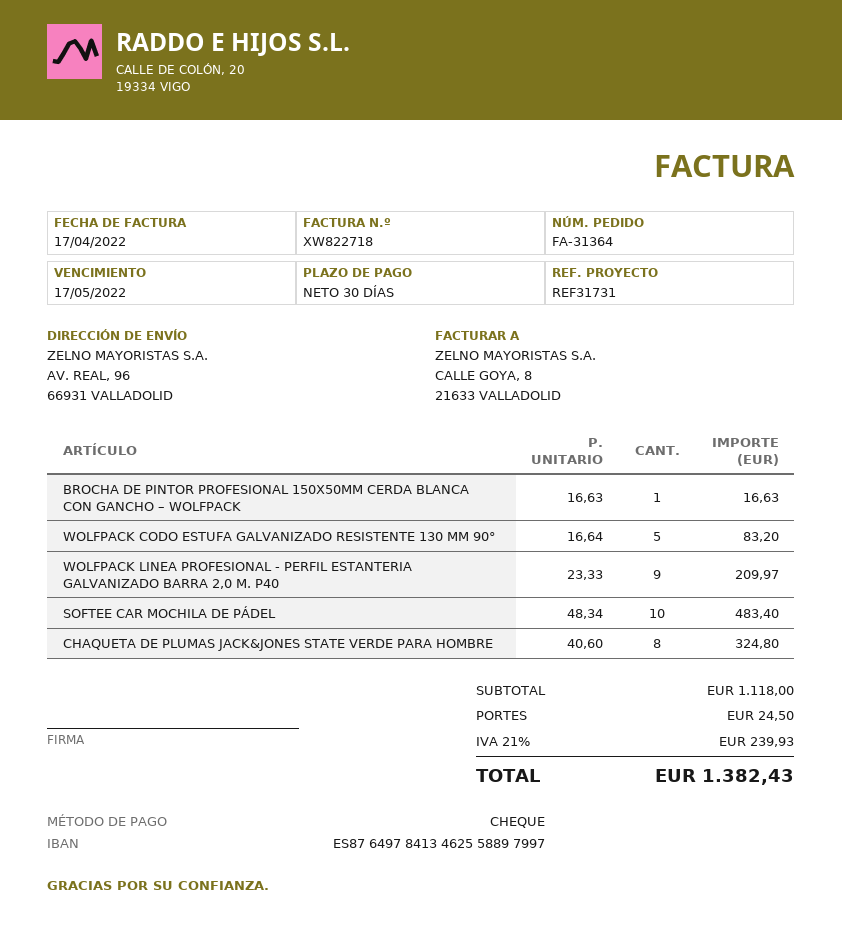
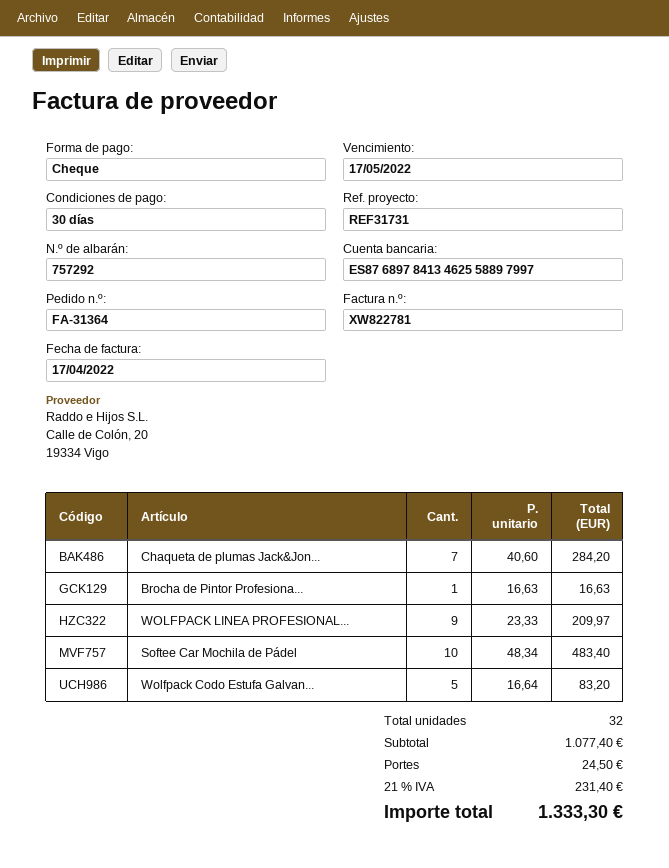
invoice number: XW822718 -> XW822781
bank account: ES8764978413462558897997 -> ES8768978413462558897997
CHAQUETA DE PLUMAS JACK&JONES STATE VERDE PARA HOMBRE: 8 x 40.60 = 324.80 -> 7 x 40.60 = 284.20
subtotal: 1118.00 -> 1077.40
tax: 21% = 239.93 -> 21% = 231.40
total: 1382.43 -> 1333.30

